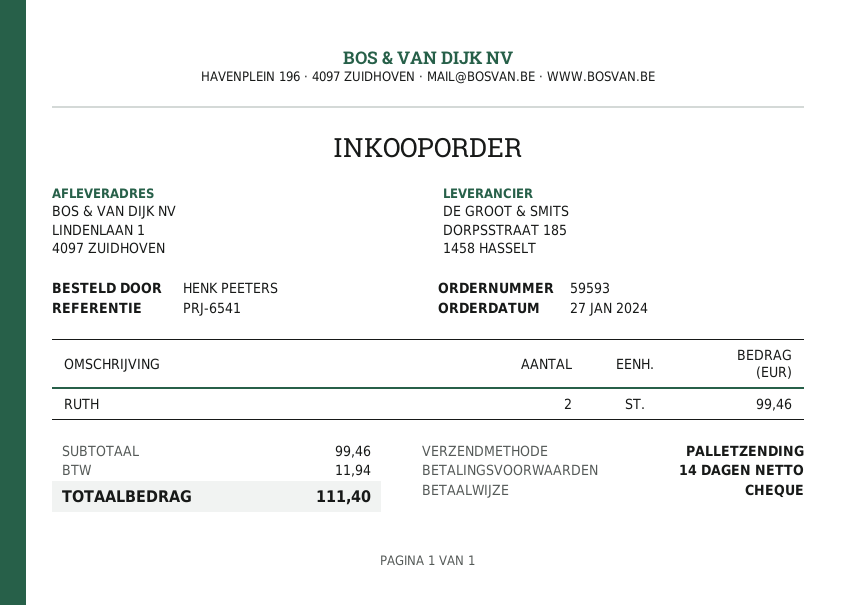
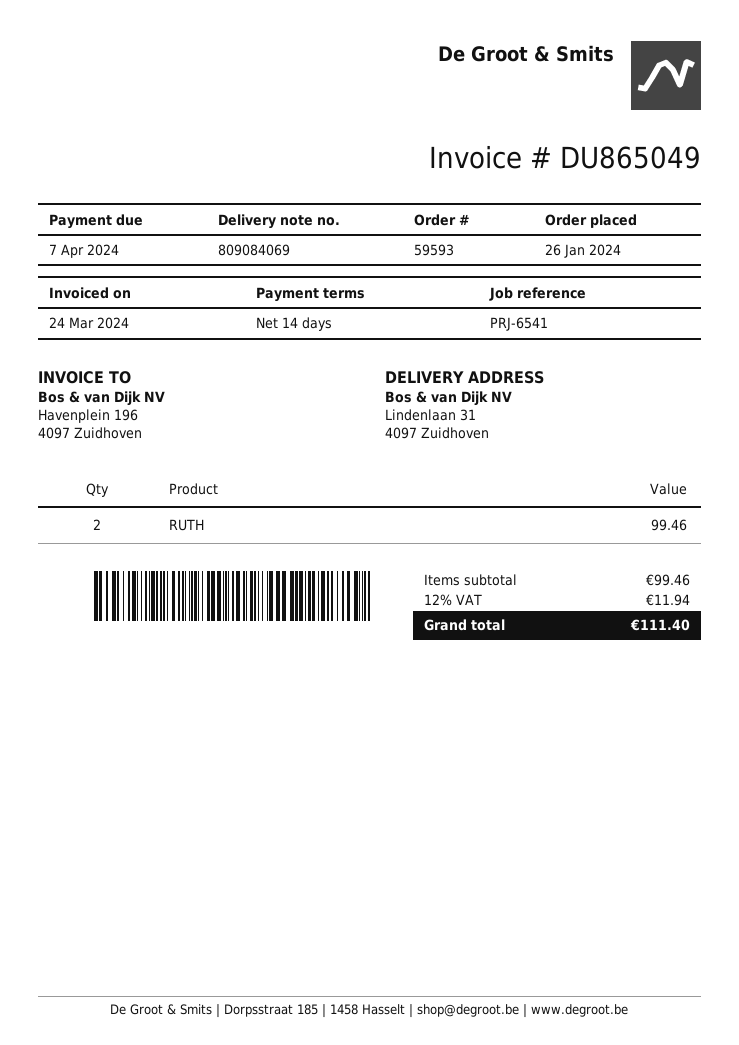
order date: 2024-01-27 -> 2024-01-26
ship to: LINDENLAAN 1, 4097 ZUIDHOVEN -> Lindenlaan 31, 4097 Zuidhoven

